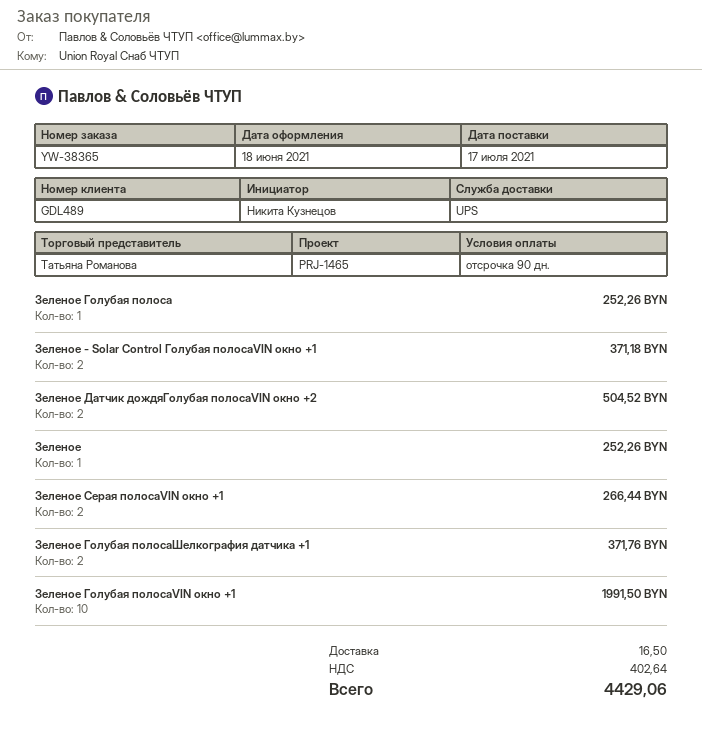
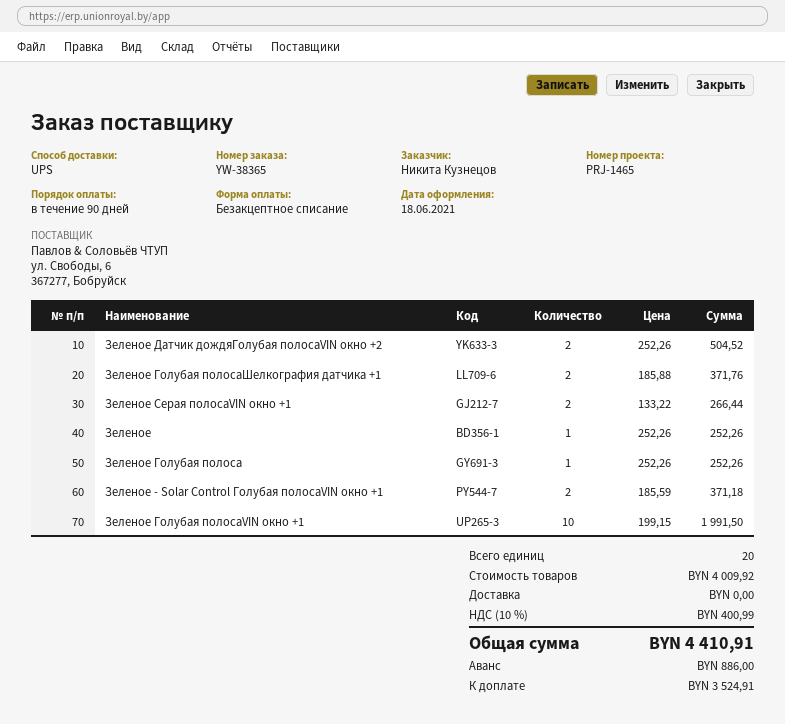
shipping: 16.50 -> 0.00
tax: 402.64 -> 400.99
total: 4429.06 -> 4410.91

